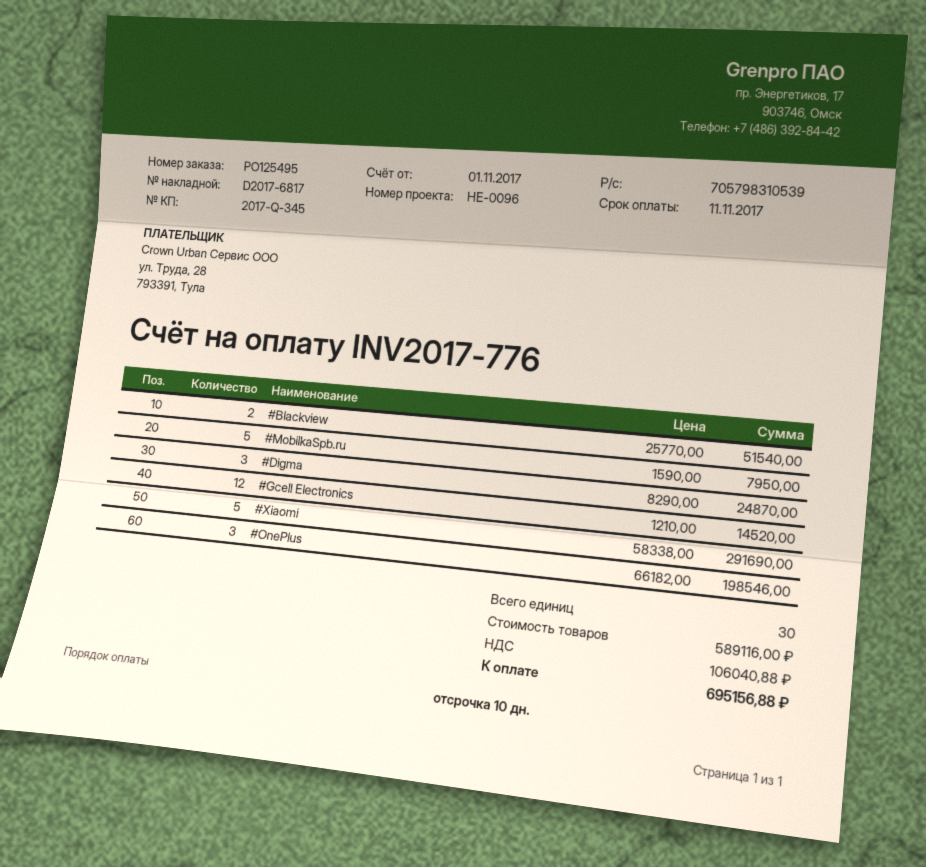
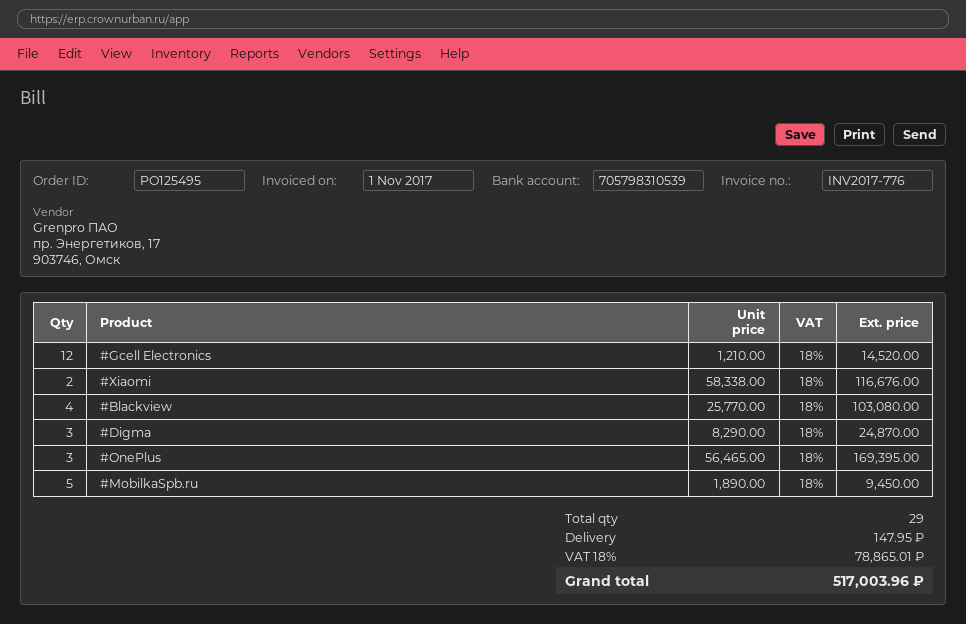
#Blackview: 2 x 25770.00 = 51540.00 -> 4 x 25770.00 = 103080.00
#MobilkaSpb.ru: 5 x 1590.00 = 7950.00 -> 5 x 1890.00 = 9450.00
#Xiaomi: 5 x 58338.00 = 291690.00 -> 2 x 58338.00 = 116676.00
#OnePlus: 3 x 66182.00 = 198546.00 -> 3 x 56465.00 = 169395.00
total quantity: 30 -> 29
shipping: none -> 147.95
tax: 106040.88 -> 78865.01
total: 695156.88 -> 517003.96

